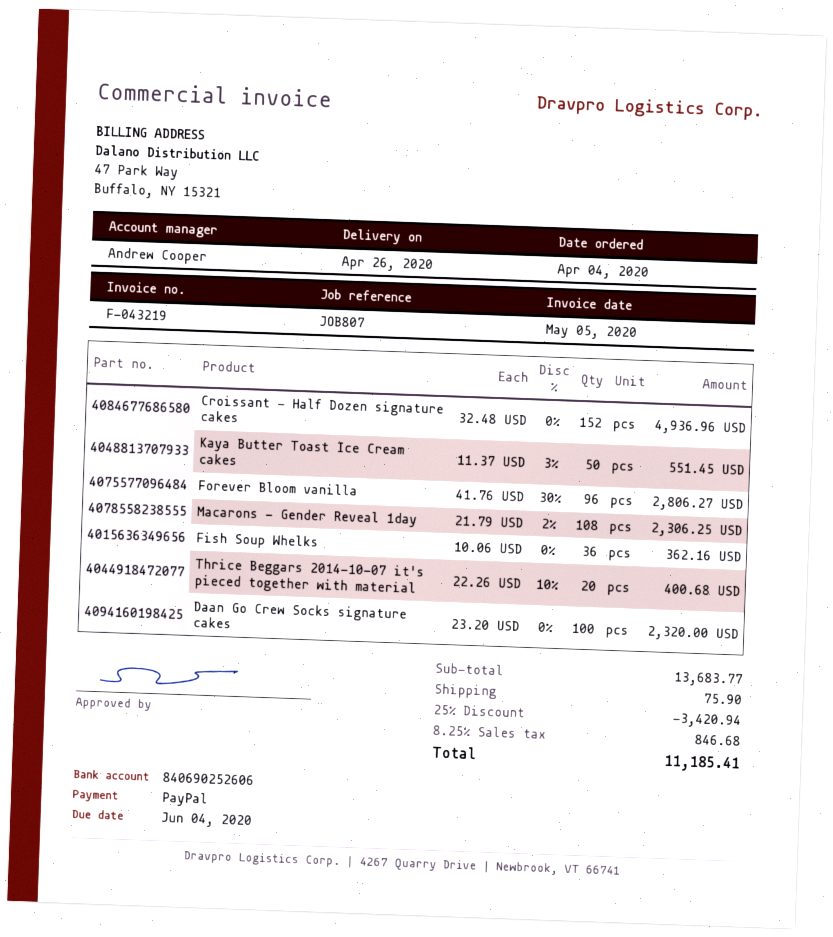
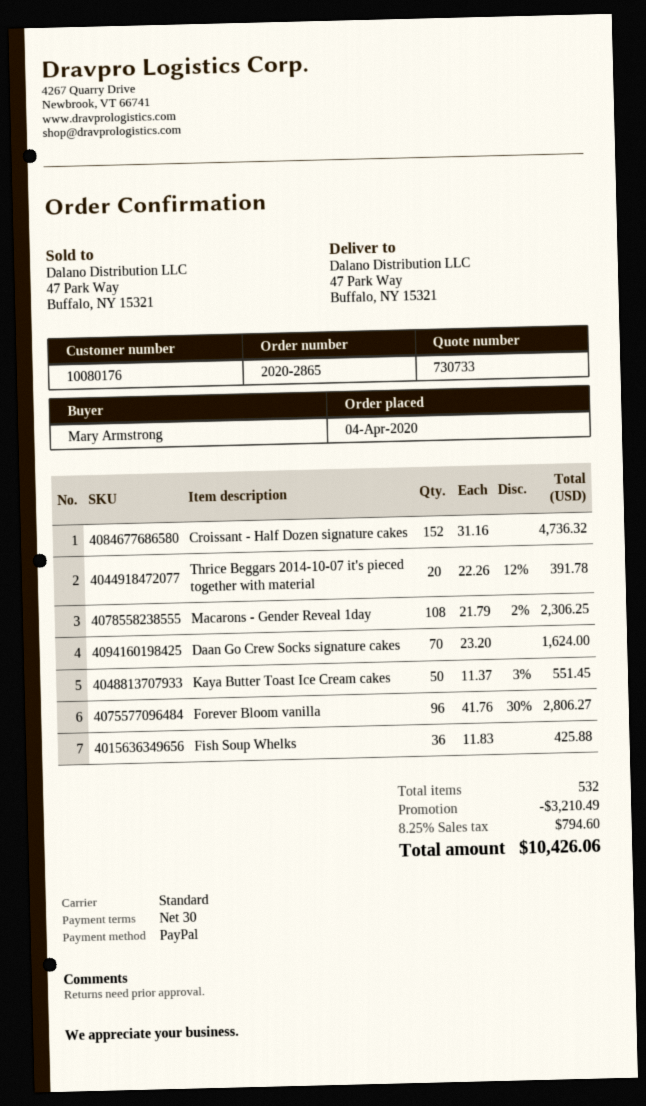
Croissant - Half Dozen signature cakes: 152 x 32.48 = 4936.96 -> 152 x 31.16 = 4736.32
Fish Soup Whelks: 36 x 10.06 = 362.16 -> 36 x 11.83 = 425.88
Thrice Beggars 2014-10-07 it's pieced together with material: 20 x 22.26 - 10% = 400.68 -> 20 x 22.26 - 12% = 391.78
Daan Go Crew Socks signature cakes: 100 x 23.20 = 2320.00 -> 70 x 23.20 = 1624.00
discount: 3420.94 -> 3210.49
shipping: 75.90 -> none
tax: 8.25% = 846.68 -> 8.25% = 794.60
total: 11185.41 -> 10426.06

